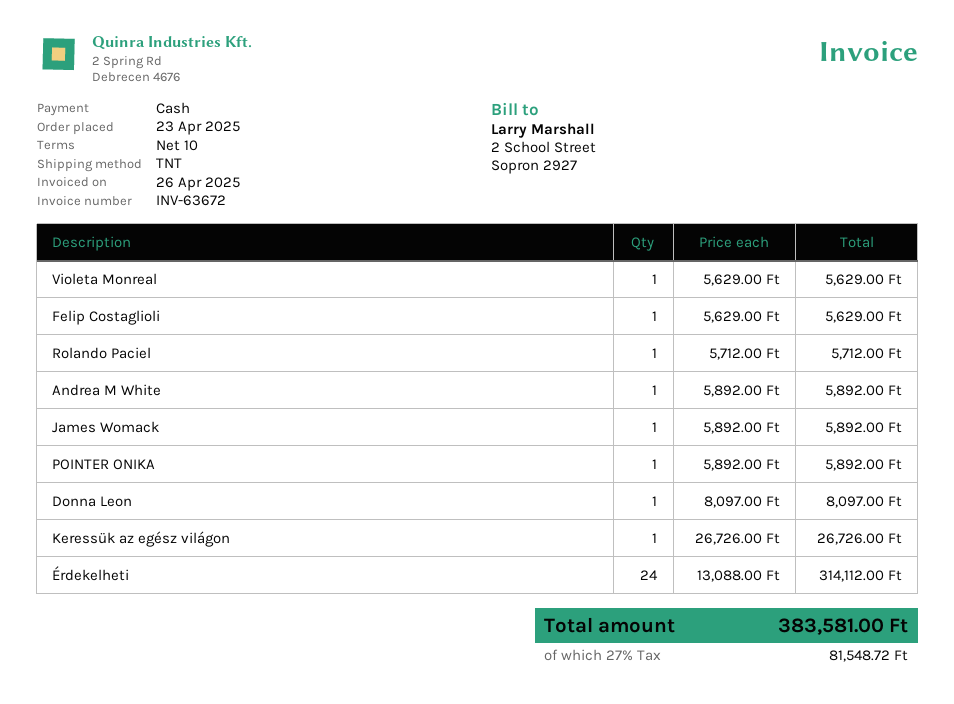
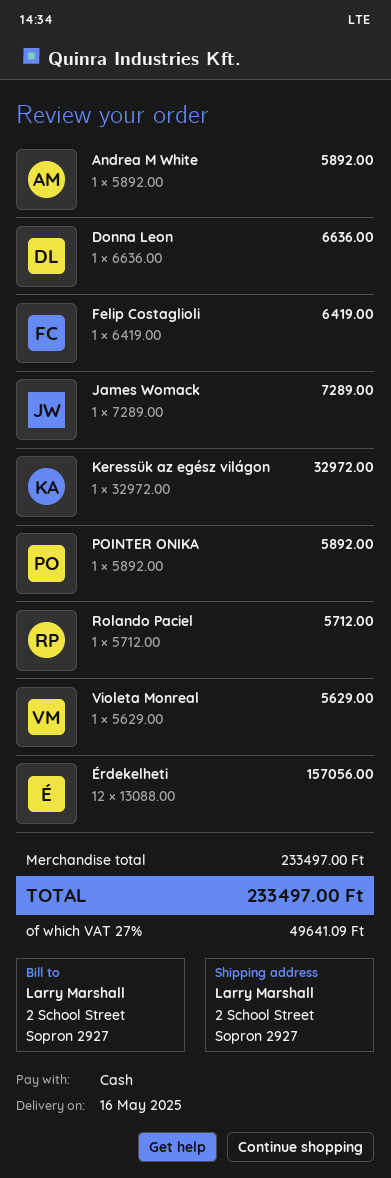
Felip Costaglioli: 1 x 5629.00 = 5629.00 -> 1 x 6419.00 = 6419.00
James Womack: 1 x 5892.00 = 5892.00 -> 1 x 7289.00 = 7289.00
Donna Leon: 1 x 8097.00 = 8097.00 -> 1 x 6636.00 = 6636.00
Keressük az egész világon: 1 x 26726.00 = 26726.00 -> 1 x 32972.00 = 32972.00
Érdekelheti: 24 x 13088.00 = 314112.00 -> 12 x 13088.00 = 157056.00
tax: 27% = 81548.72 -> 27% = 49641.09
total: 383581.00 -> 233497.00

